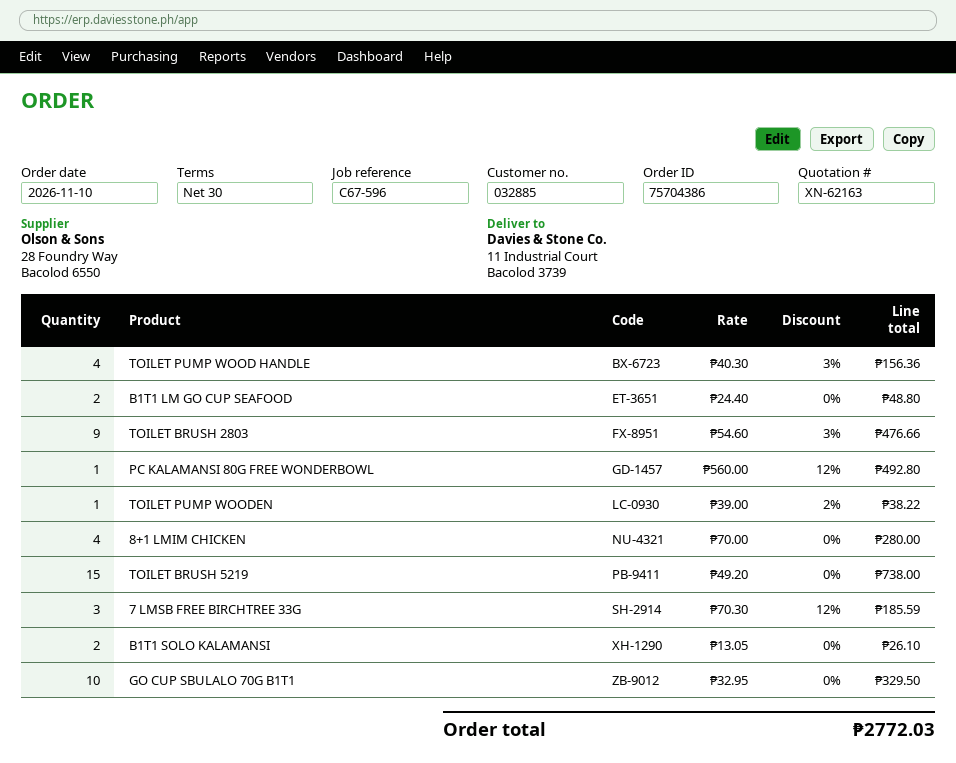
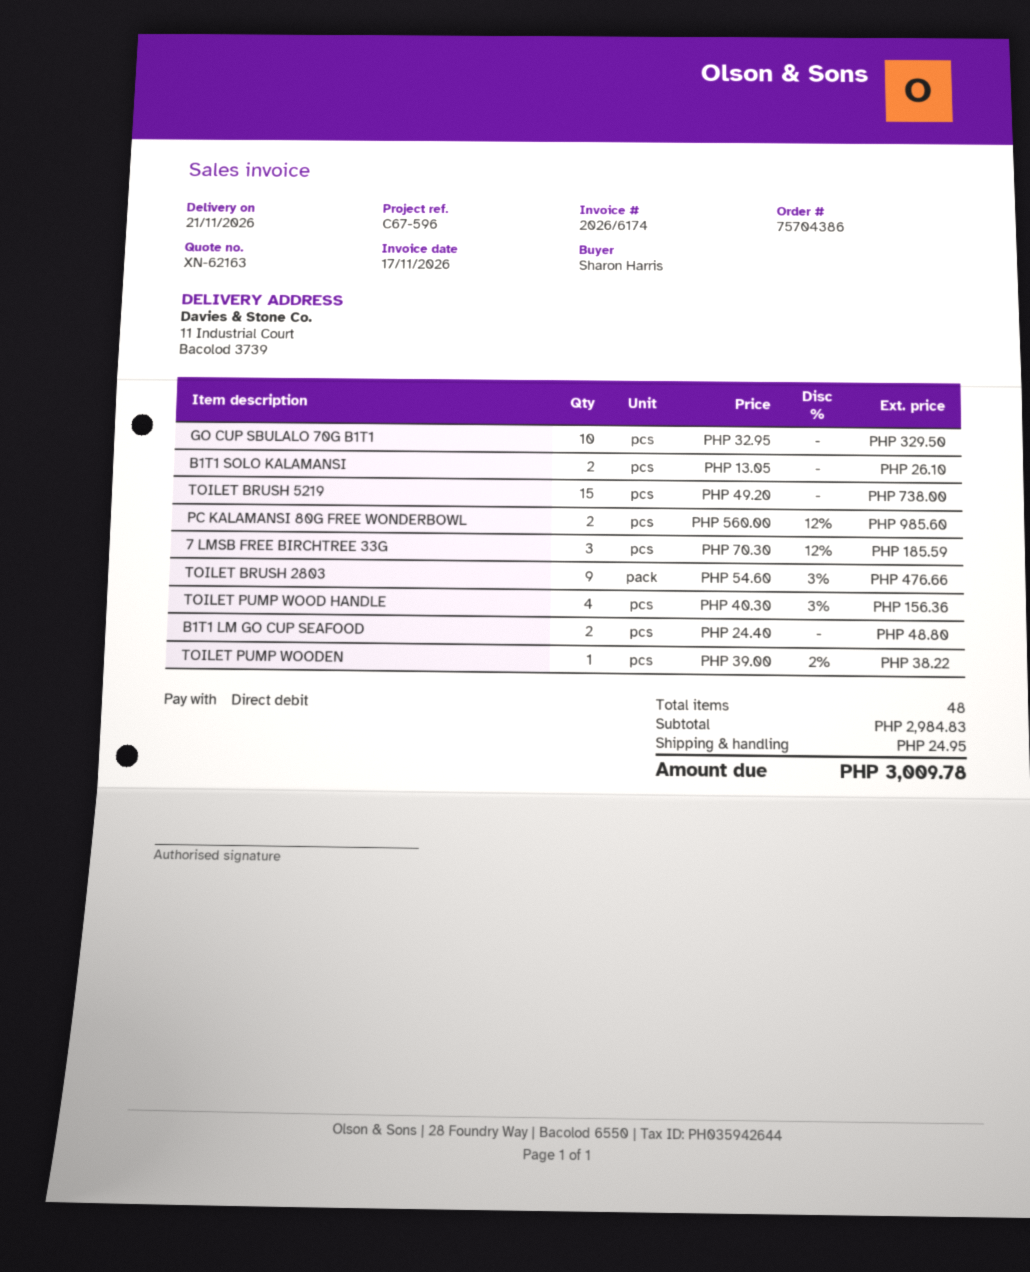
PC KALAMANSI 80G FREE WONDERBOWL: 1 x 560.00 - 12% = 492.80 -> 2 x 560.00 - 12% = 985.60
8+1 LMIM CHICKEN: 4 x 70.00 = 280.00 -> none
shipping: none -> 24.95
total: 2772.03 -> 3009.78

